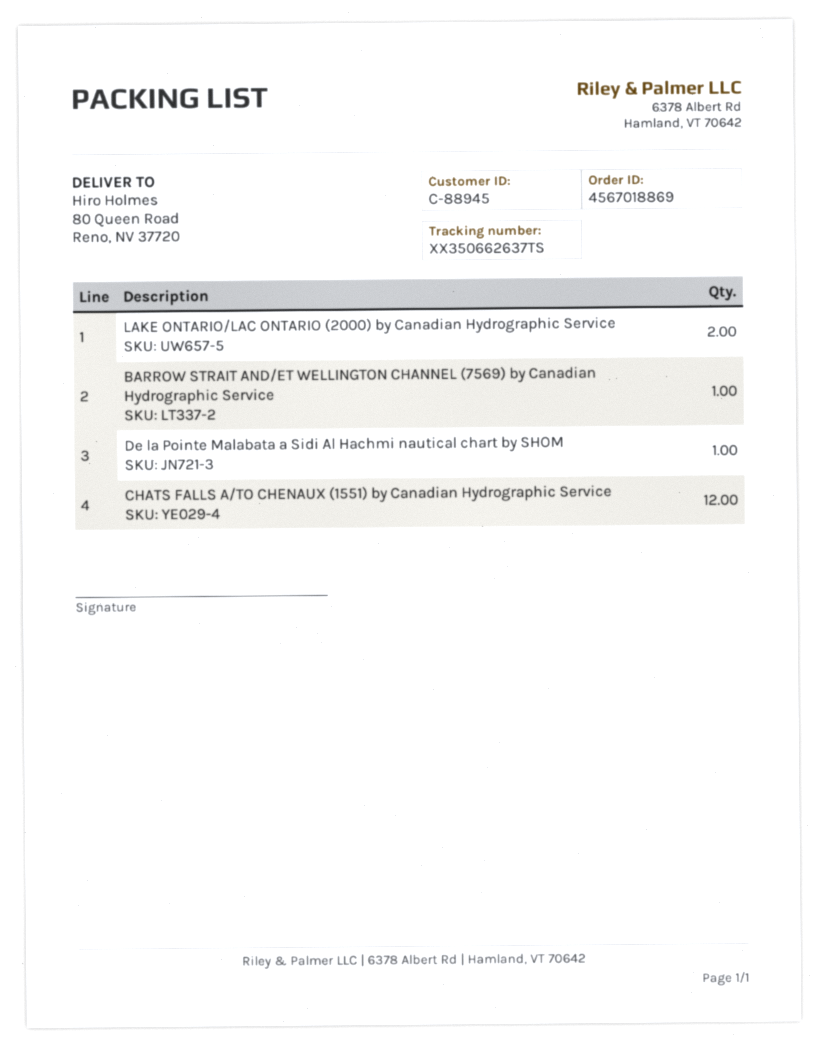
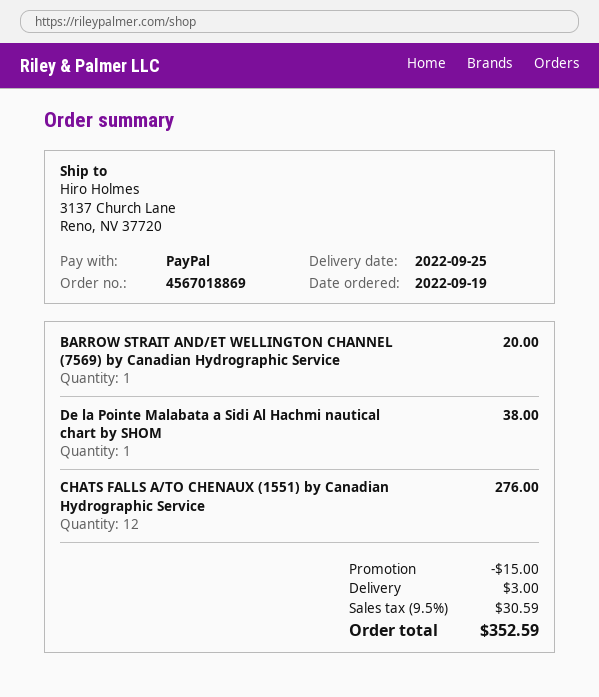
ship to: 80 Queen Road, Reno, NV 37720 -> 3137 Church Lane, Reno, NV 37720
LAKE ONTARIO/LAC ONTARIO (2000) by Canadian Hydrographic Service: 2 -> none

